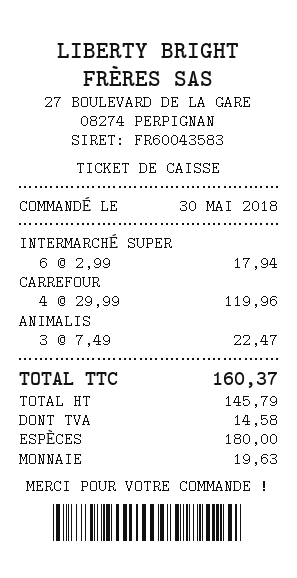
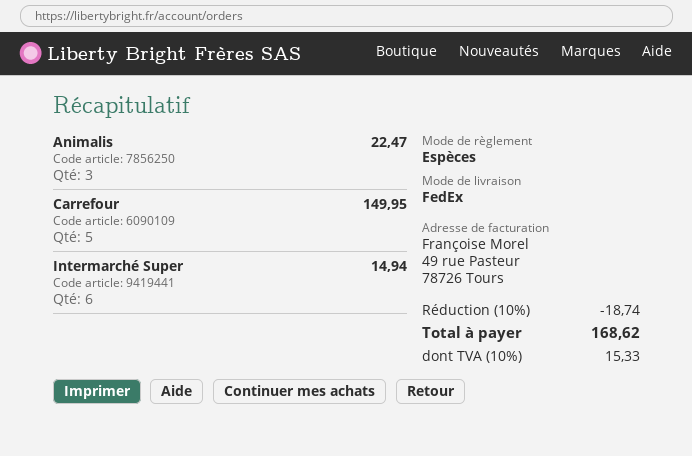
INTERMARCHÉ SUPER: 6 for 17.94 -> 6 for 14.94
CARREFOUR: 4 for 119.96 -> 5 for 149.95
discount: none -> 10% = 18.74
tax: 14.58 -> 15.33
total: 160.37 -> 168.62

